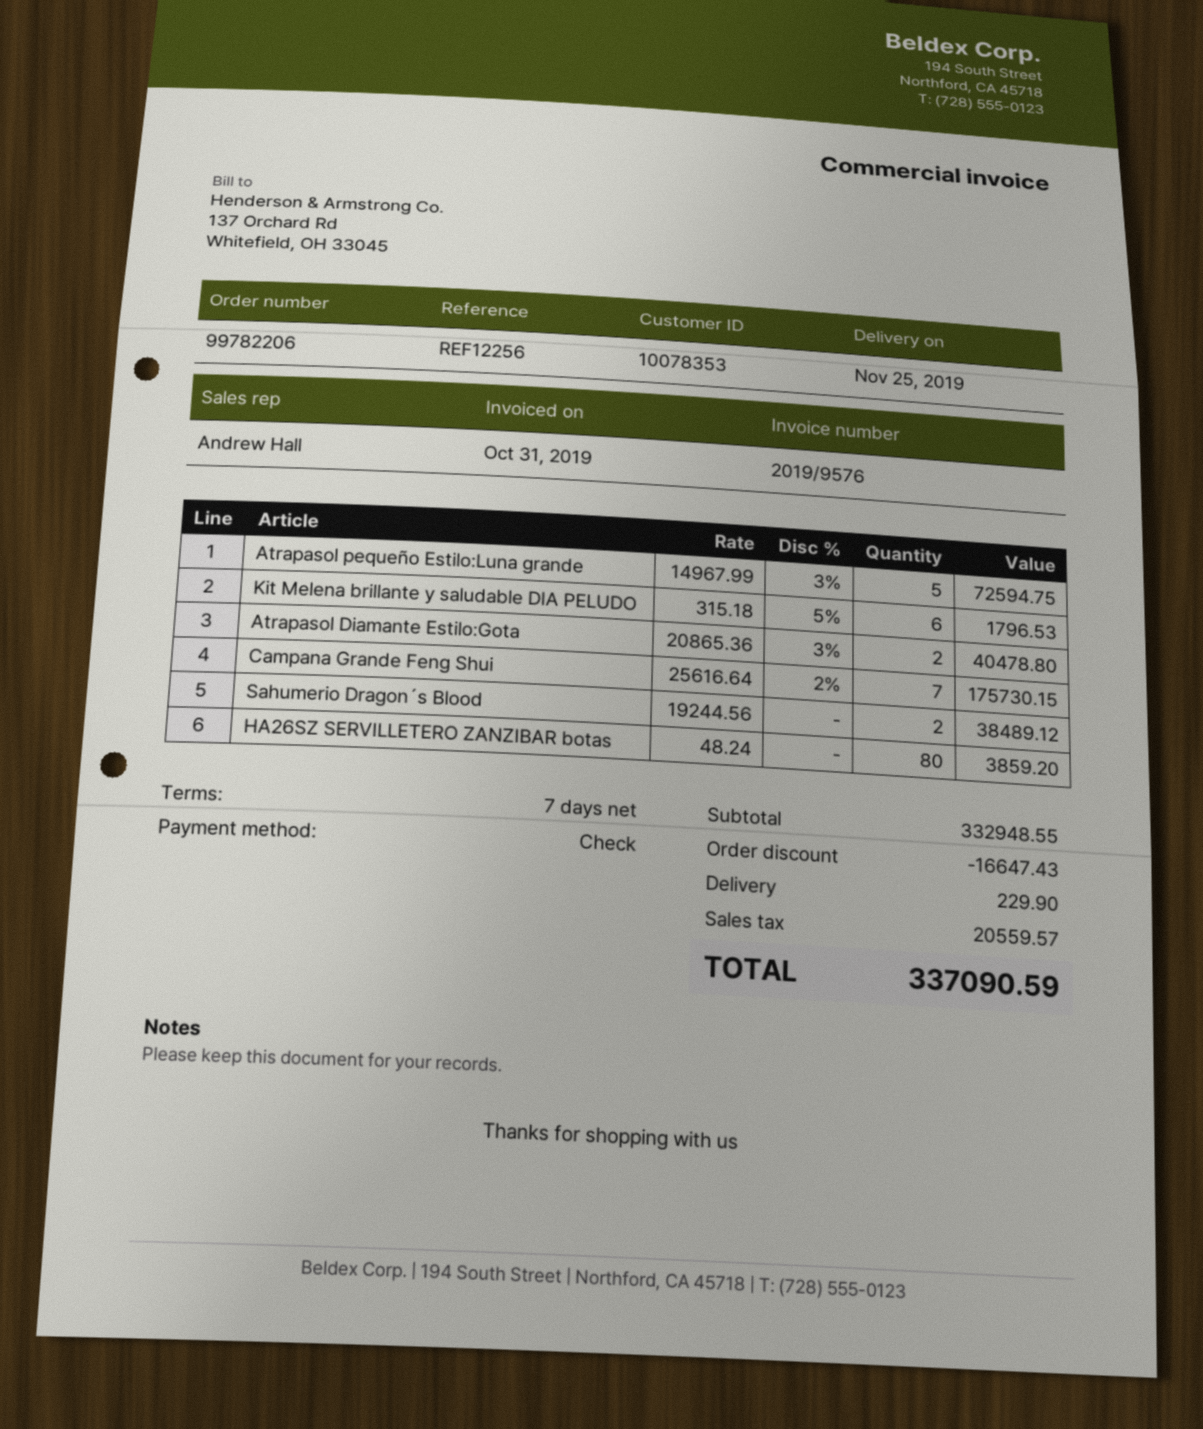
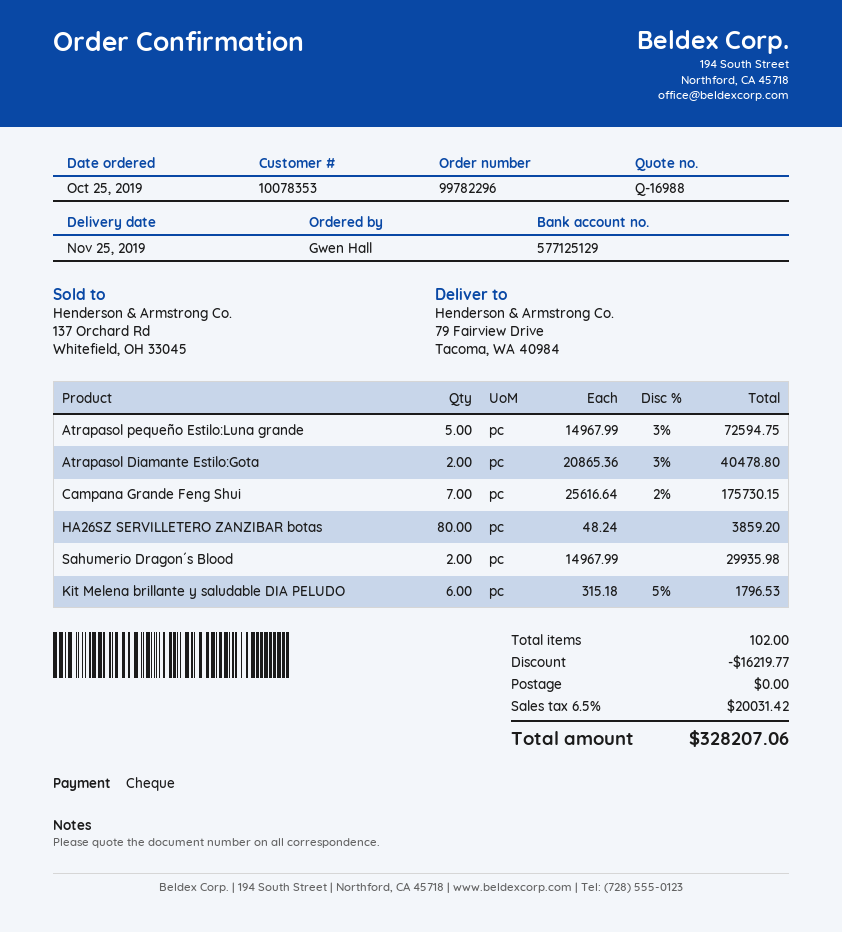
order number: 99782206 -> 99782296
Sahumerio Dragon´s Blood: 2 x 19244.56 = 38489.12 -> 2 x 14967.99 = 29935.98
discount: 16647.43 -> 16219.77
shipping: 229.90 -> 0.00
tax: 20559.57 -> 20031.42
total: 337090.59 -> 328207.06

